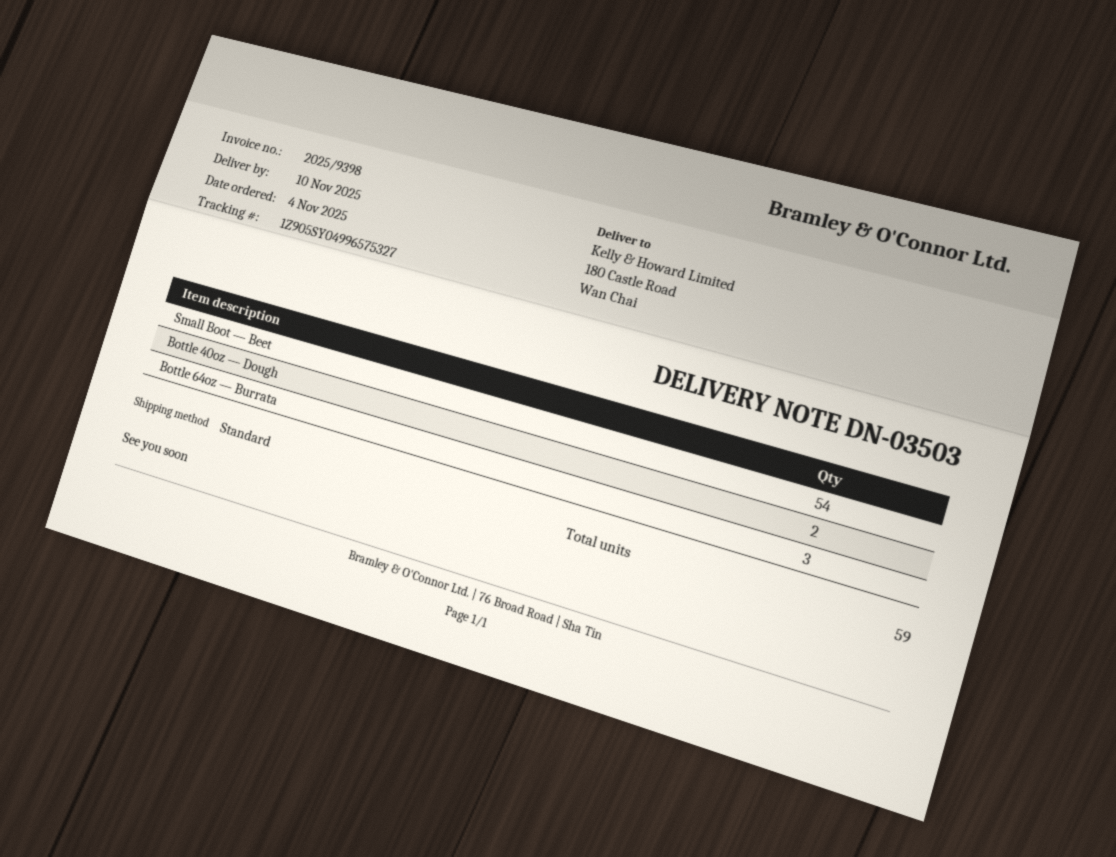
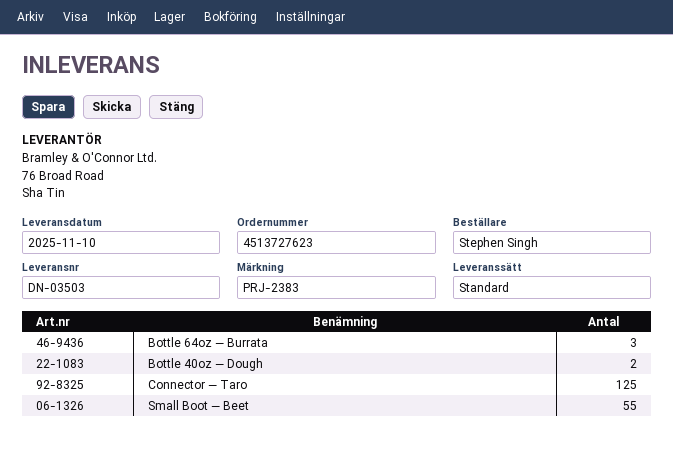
Small Boot — Beet: 54 -> 55
Connector — Taro: none -> 125

